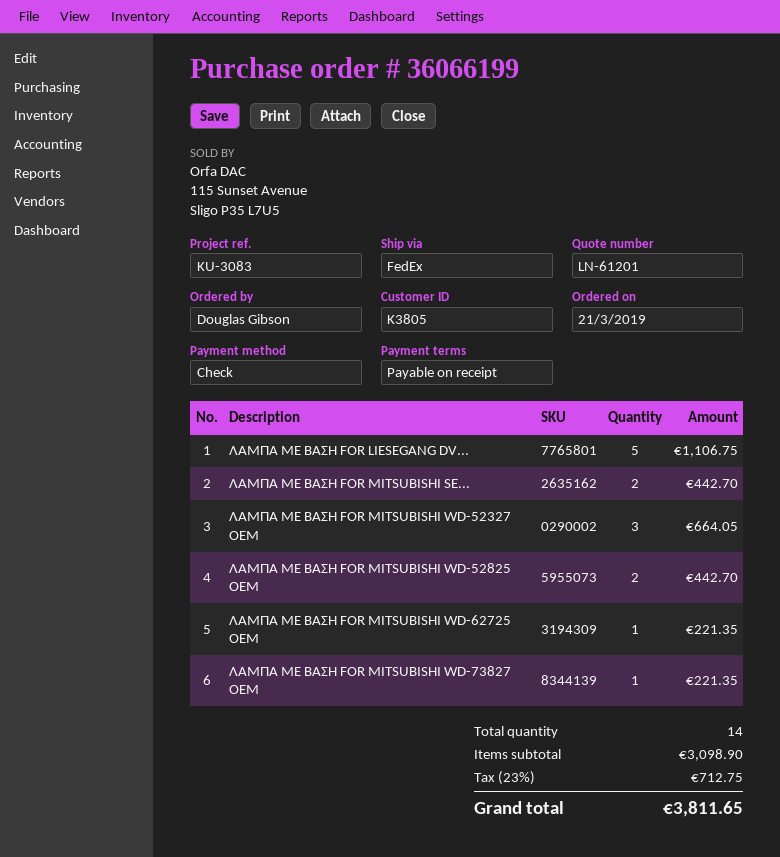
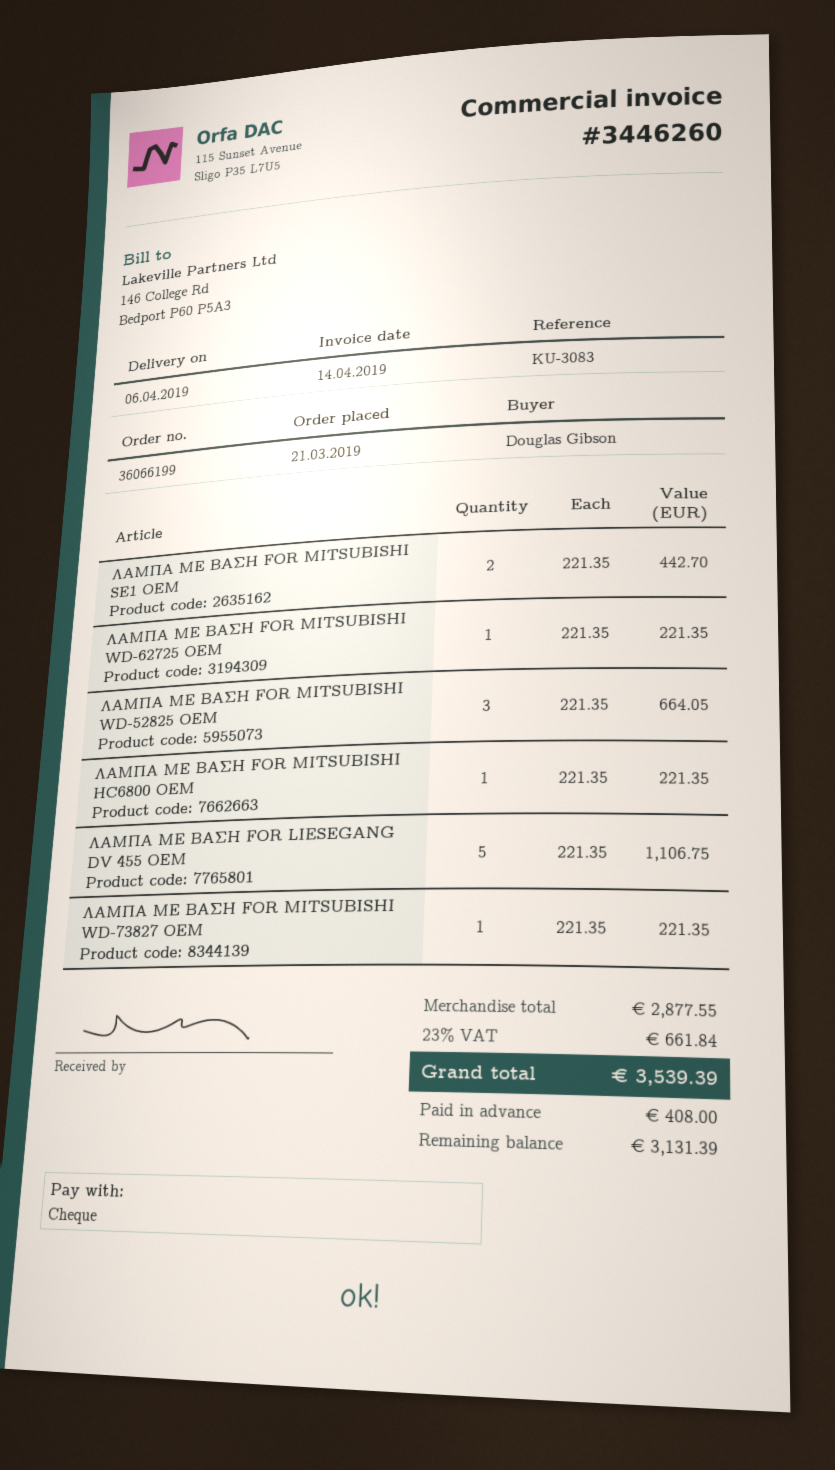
ΛΑΜΠΑ ΜΕ ΒΑΣΗ FOR MITSUBISHI WD-52327 OEM: 3 for 664.05 -> none
ΛΑΜΠΑ ΜΕ ΒΑΣΗ FOR MITSUBISHI WD-52825 OEM: 2 for 442.70 -> 3 for 664.05
ΛΑΜΠΑ ΜΕ ΒΑΣΗ FOR MITSUBISHI HC6800 OEM: none -> 1 for 221.35
subtotal: 3098.90 -> 2877.55
tax: 23% = 712.75 -> 23% = 661.84
total: 3811.65 -> 3539.39

